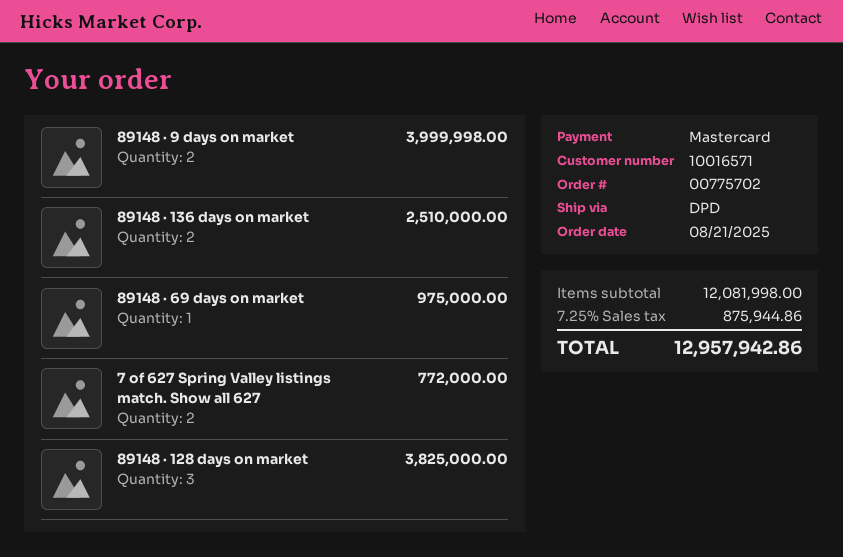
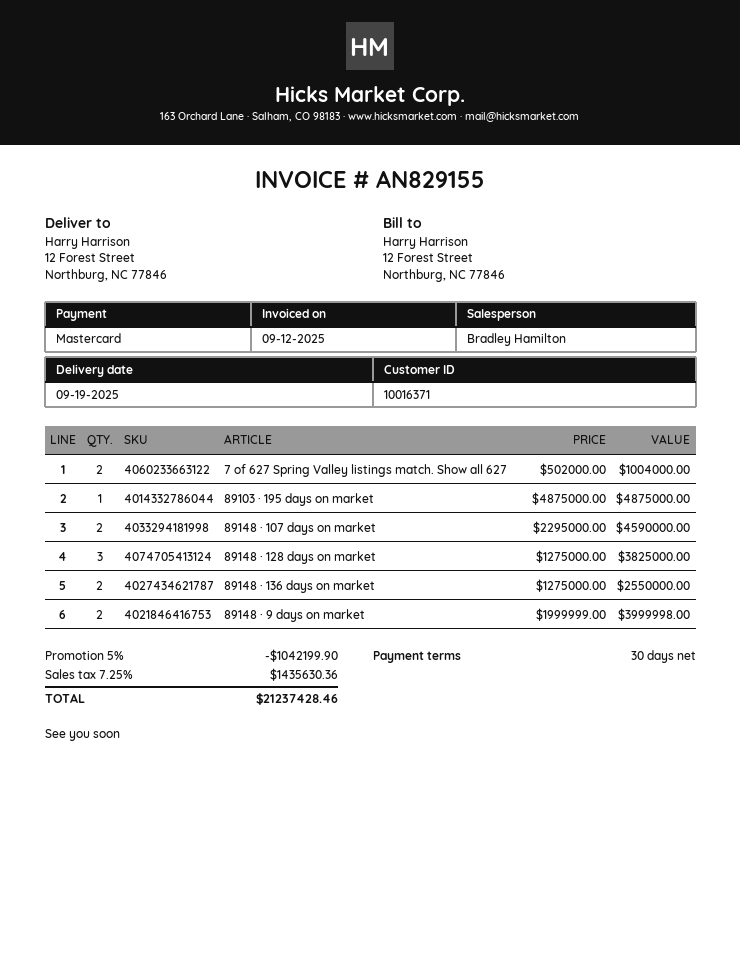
customer number: 10016571 -> 10016371
89148 · 136 days on market: 2 for 2510000.00 -> 2 for 2550000.00
89148 · 69 days on market: 1 for 975000.00 -> none
7 of 627 Spring Valley listings match. Show all 627: 2 for 772000.00 -> 2 for 1004000.00
89103 · 195 days on market: none -> 1 for 4875000.00
89148 · 107 days on market: none -> 2 for 4590000.00
discount: none -> 5% = 1042199.90
tax: 7.25% = 875944.86 -> 7.25% = 1435630.36
total: 12957942.86 -> 21237428.46

